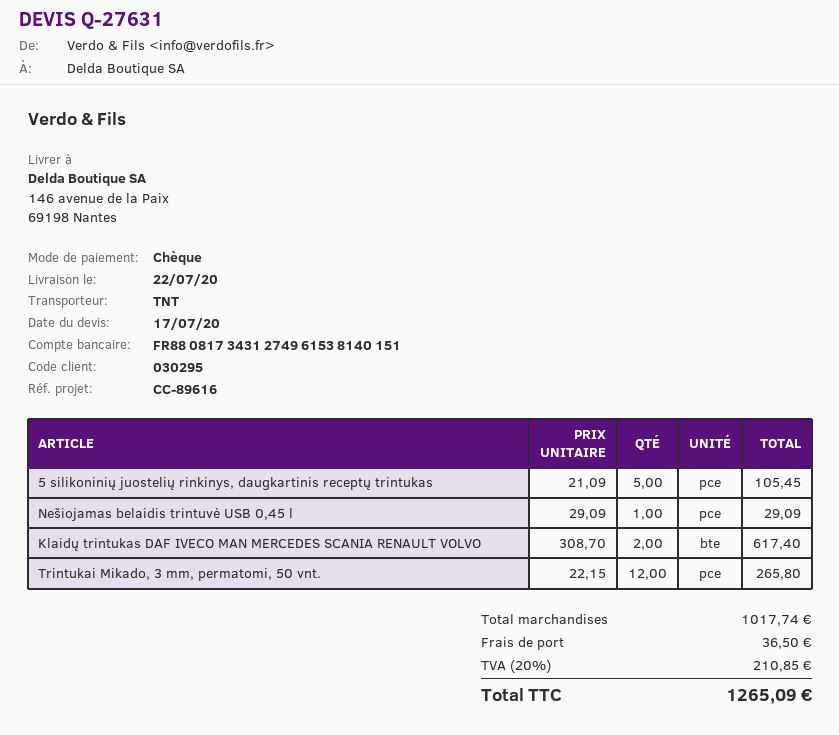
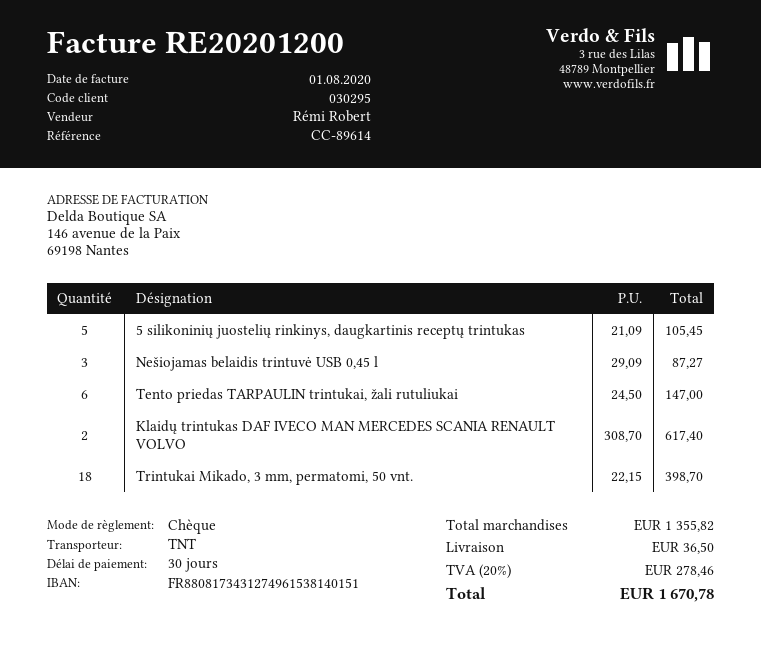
reference: CC-89616 -> CC-89614
Nešiojamas belaidis trintuvė USB 0,45 l: 1 x 29.09 = 29.09 -> 3 x 29.09 = 87.27
Trintukai Mikado, 3 mm, permatomi, 50 vnt.: 12 x 22.15 = 265.80 -> 18 x 22.15 = 398.70
Tento priedas TARPAULIN trintukai, žali rutuliukai: none -> 6 x 24.50 = 147.00
subtotal: 1017.74 -> 1355.82
tax: 20% = 210.85 -> 20% = 278.46
total: 1265.09 -> 1670.78

